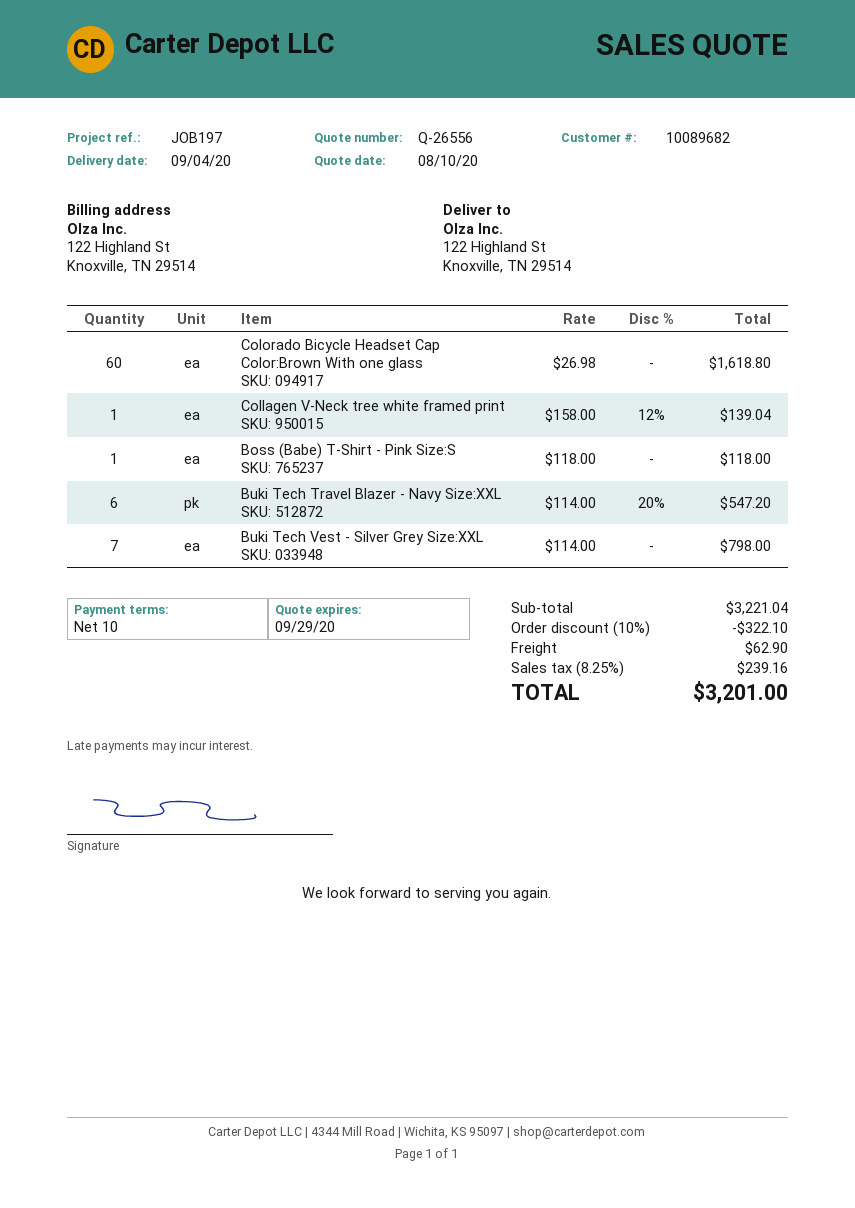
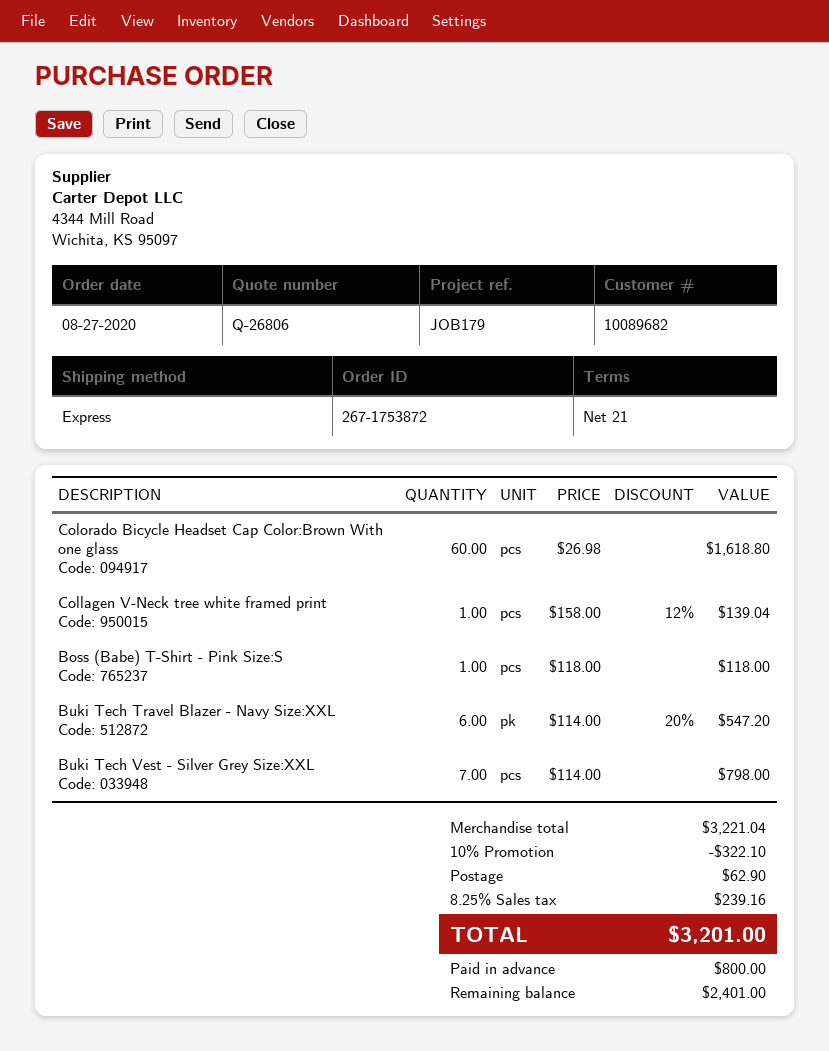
quote number: Q-26556 -> Q-26806
payment terms: 10 days -> 21 days
reference: JOB197 -> JOB179

